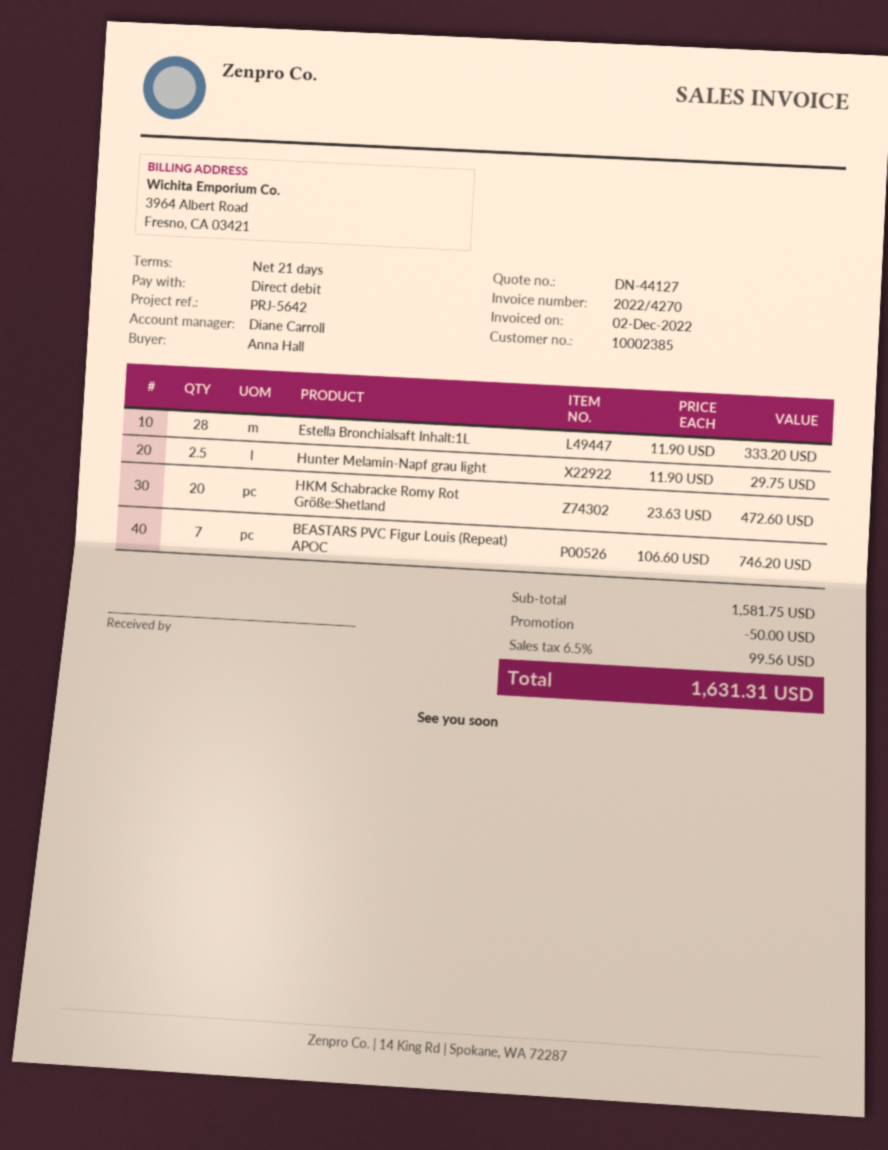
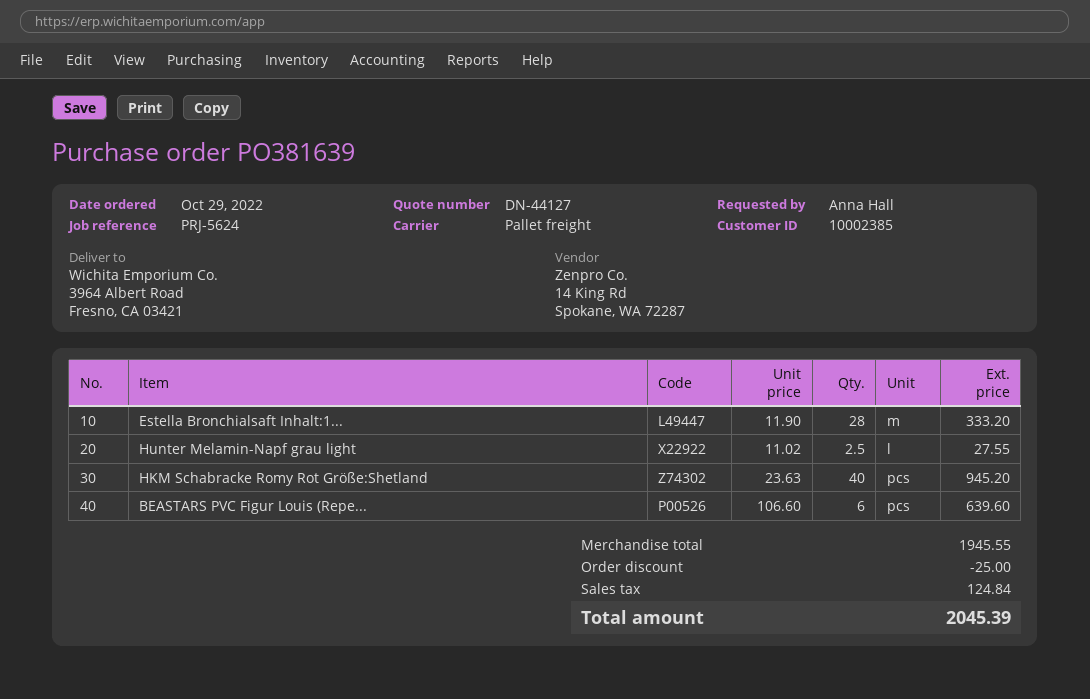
reference: PRJ-5642 -> PRJ-5624
Hunter Melamin-Napf grau light: 2.5 x 11.90 = 29.75 -> 2.5 x 11.02 = 27.55
HKM Schabracke Romy Rot Größe:Shetland: 20 x 23.63 = 472.60 -> 40 x 23.63 = 945.20
BEASTARS PVC Figur Louis (Repeat) APOC: 7 x 106.60 = 746.20 -> 6 x 106.60 = 639.60
subtotal: 1581.75 -> 1945.55
discount: 50.00 -> 25.00
tax: 99.56 -> 124.84
total: 1631.31 -> 2045.39

